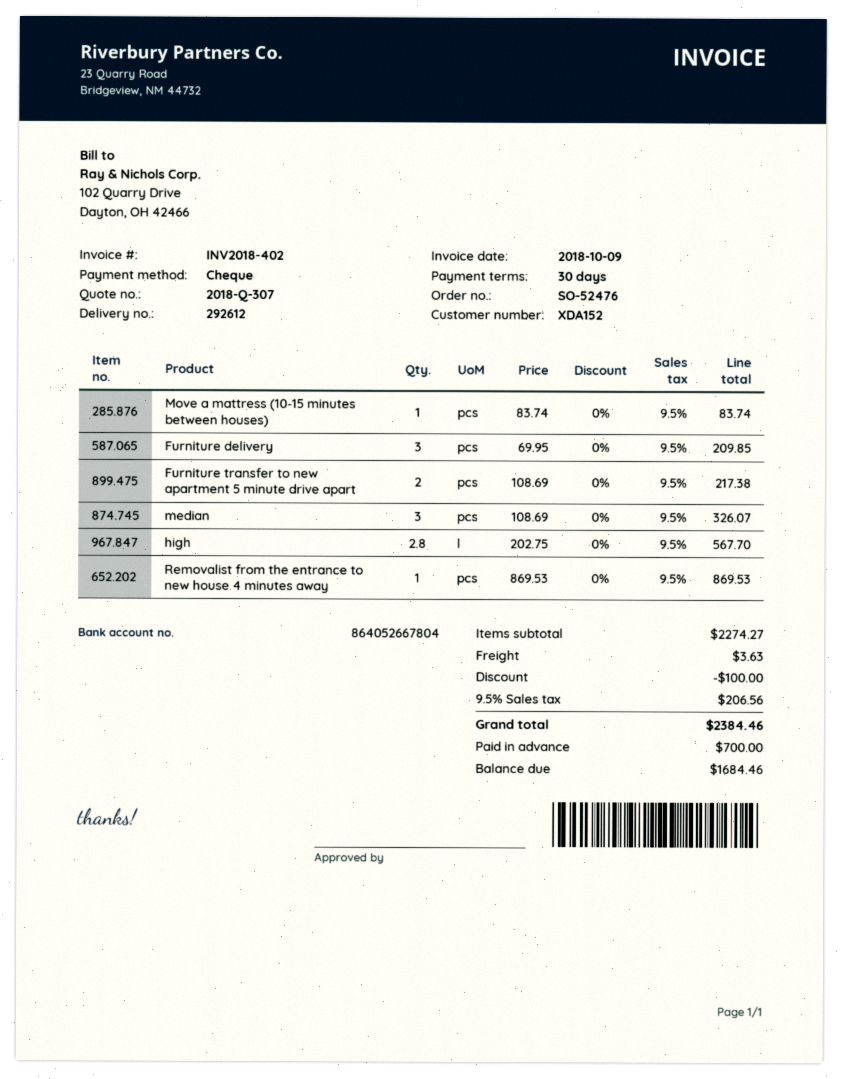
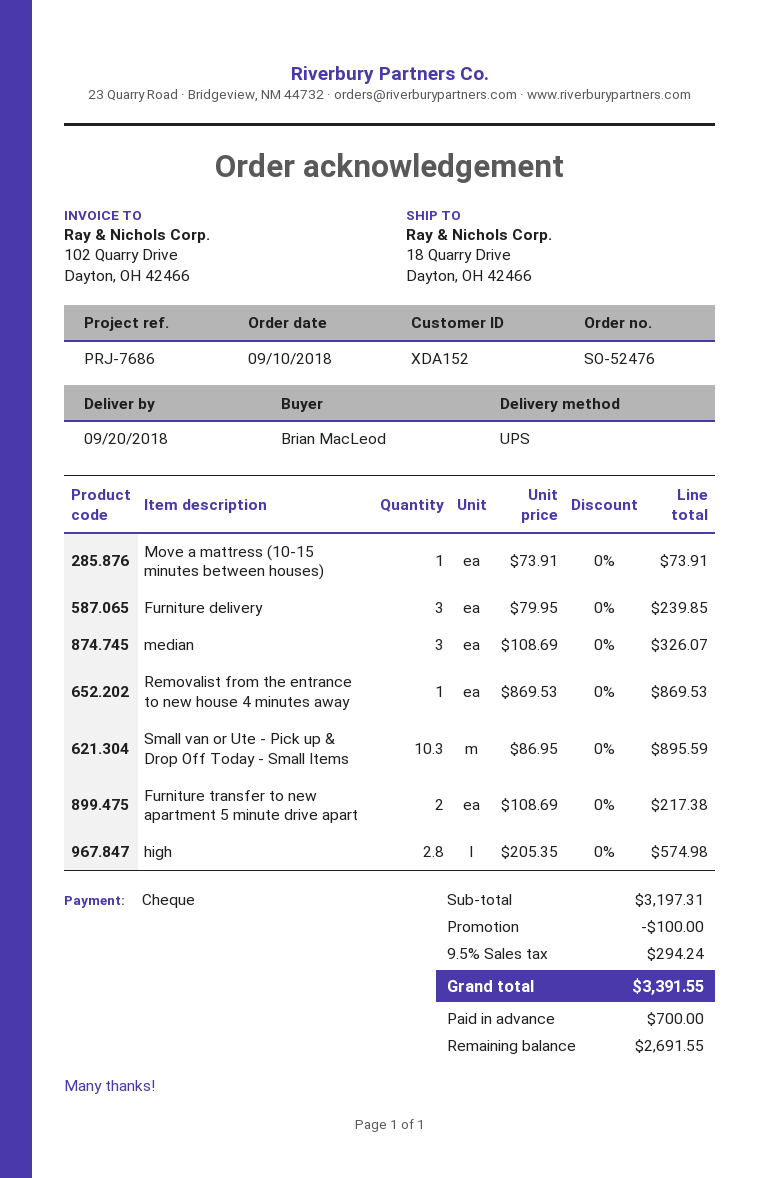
Move a mattress (10-15 minutes between houses): 1 x 83.74 = 83.74 -> 1 x 73.91 = 73.91
Furniture delivery: 3 x 69.95 = 209.85 -> 3 x 79.95 = 239.85
high: 2.8 x 202.75 = 567.70 -> 2.8 x 205.35 = 574.98
Small van or Ute - Pick up & Drop Off Today - Small Items: none -> 10.3 x 86.95 = 895.59
subtotal: 2274.27 -> 3197.31
shipping: 3.63 -> none
tax: 9.5% = 206.56 -> 9.5% = 294.24
total: 2384.46 -> 3391.55
balance: 1684.46 -> 2691.55

